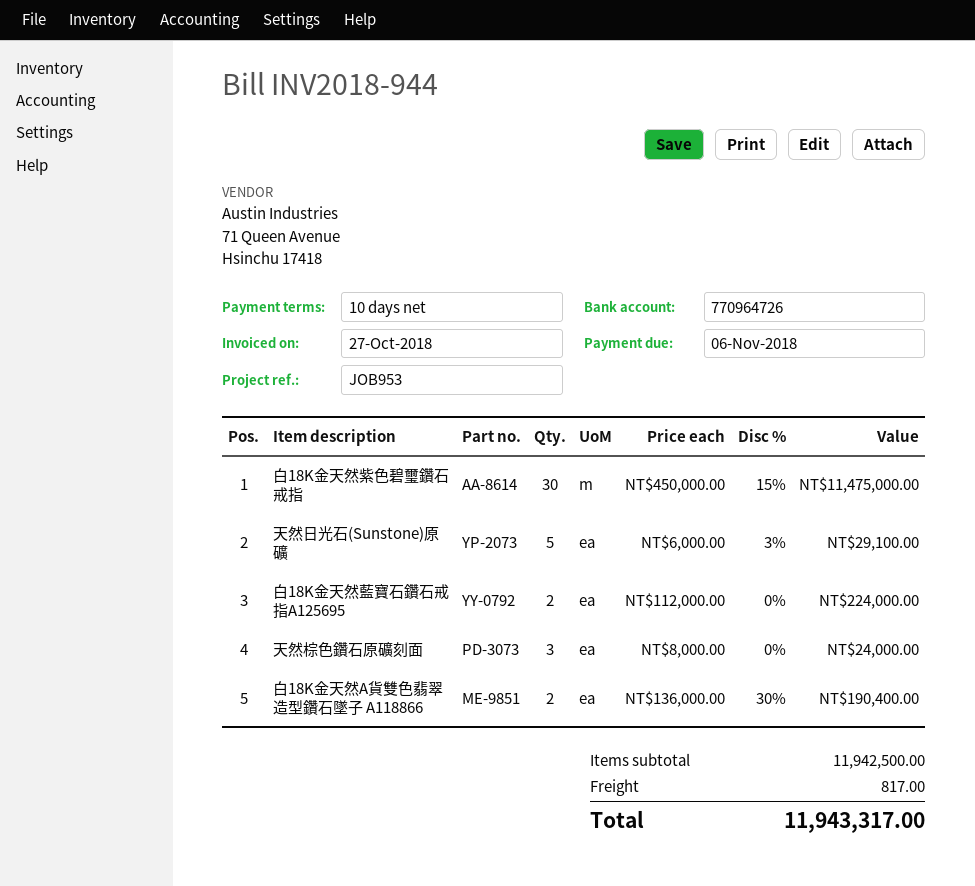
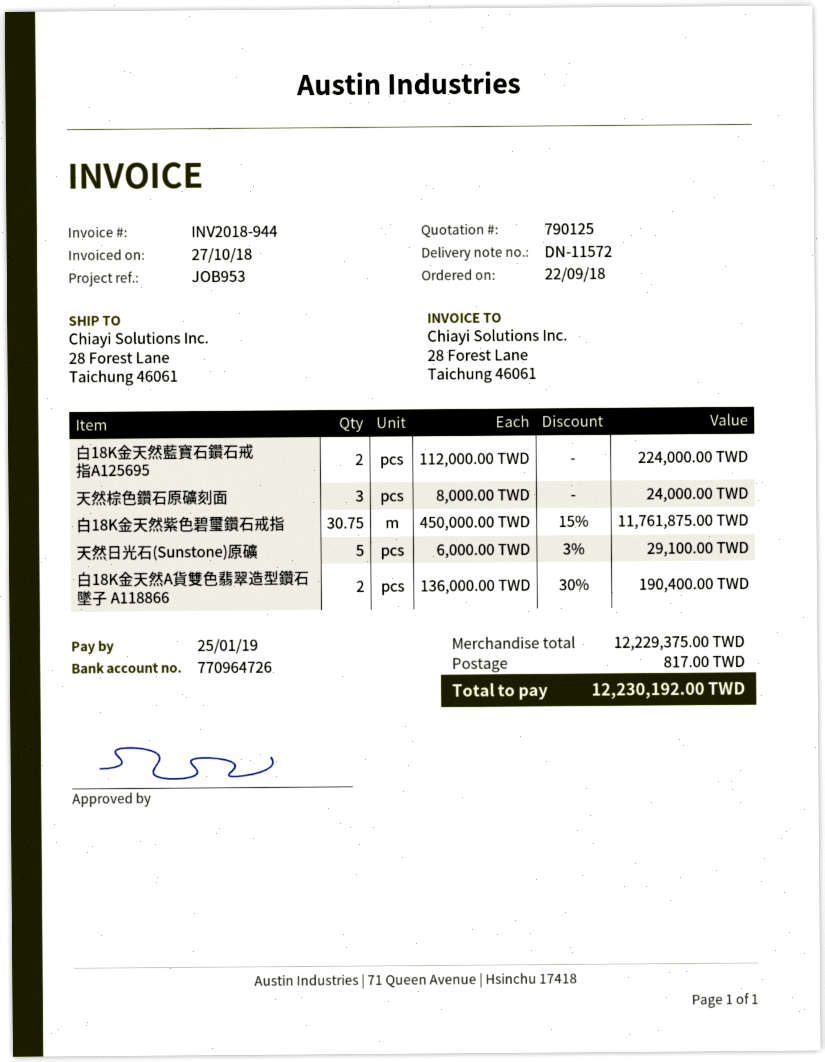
due date: 2018-11-06 -> 2019-01-25
白18K金天然紫色碧璽鑽石戒指: 30 x 450000.00 - 15% = 11475000.00 -> 30.75 x 450000.00 - 15% = 11761875.00
subtotal: 11942500.00 -> 12229375.00
total: 11943317.00 -> 12230192.00

